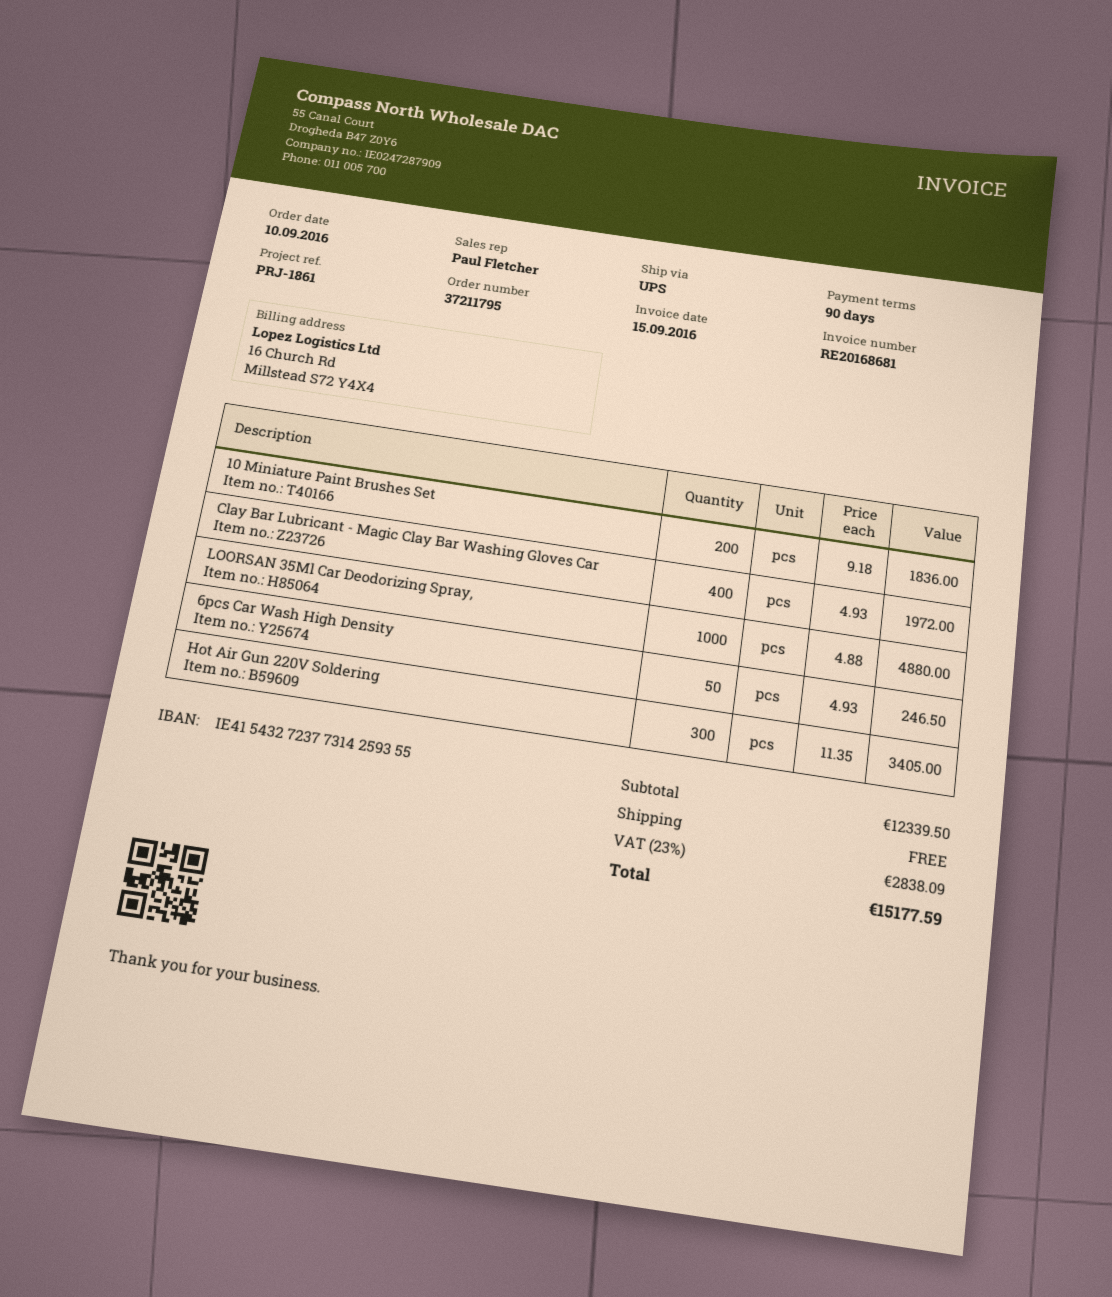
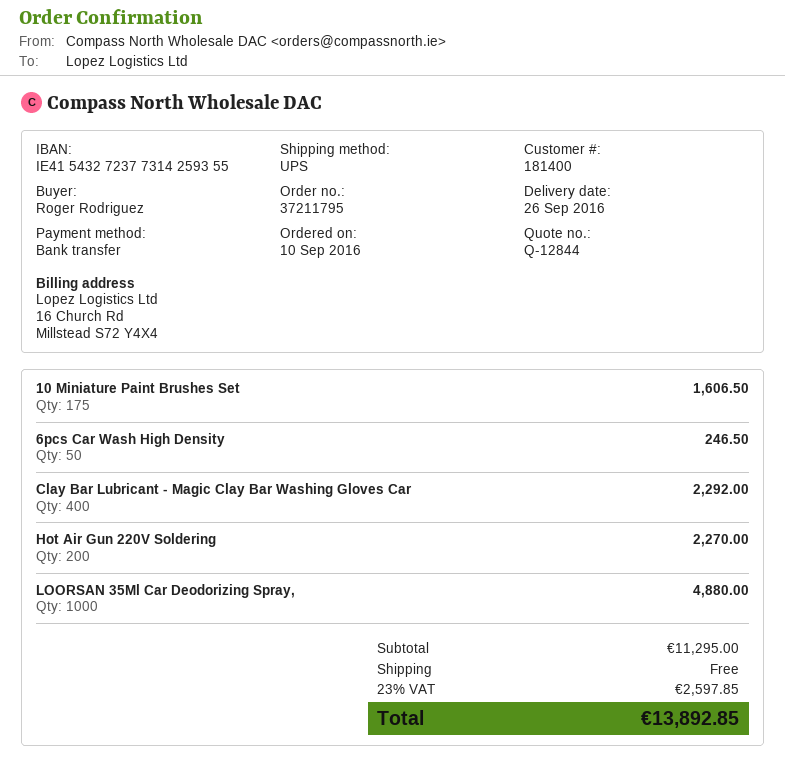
10 Miniature Paint Brushes Set: 200 for 1836.00 -> 175 for 1606.50
Clay Bar Lubricant - Magic Clay Bar Washing Gloves Car: 400 for 1972.00 -> 400 for 2292.00
Hot Air Gun 220V Soldering: 300 for 3405.00 -> 200 for 2270.00
subtotal: 12339.50 -> 11295.00
tax: 23% = 2838.09 -> 23% = 2597.85
total: 15177.59 -> 13892.85

